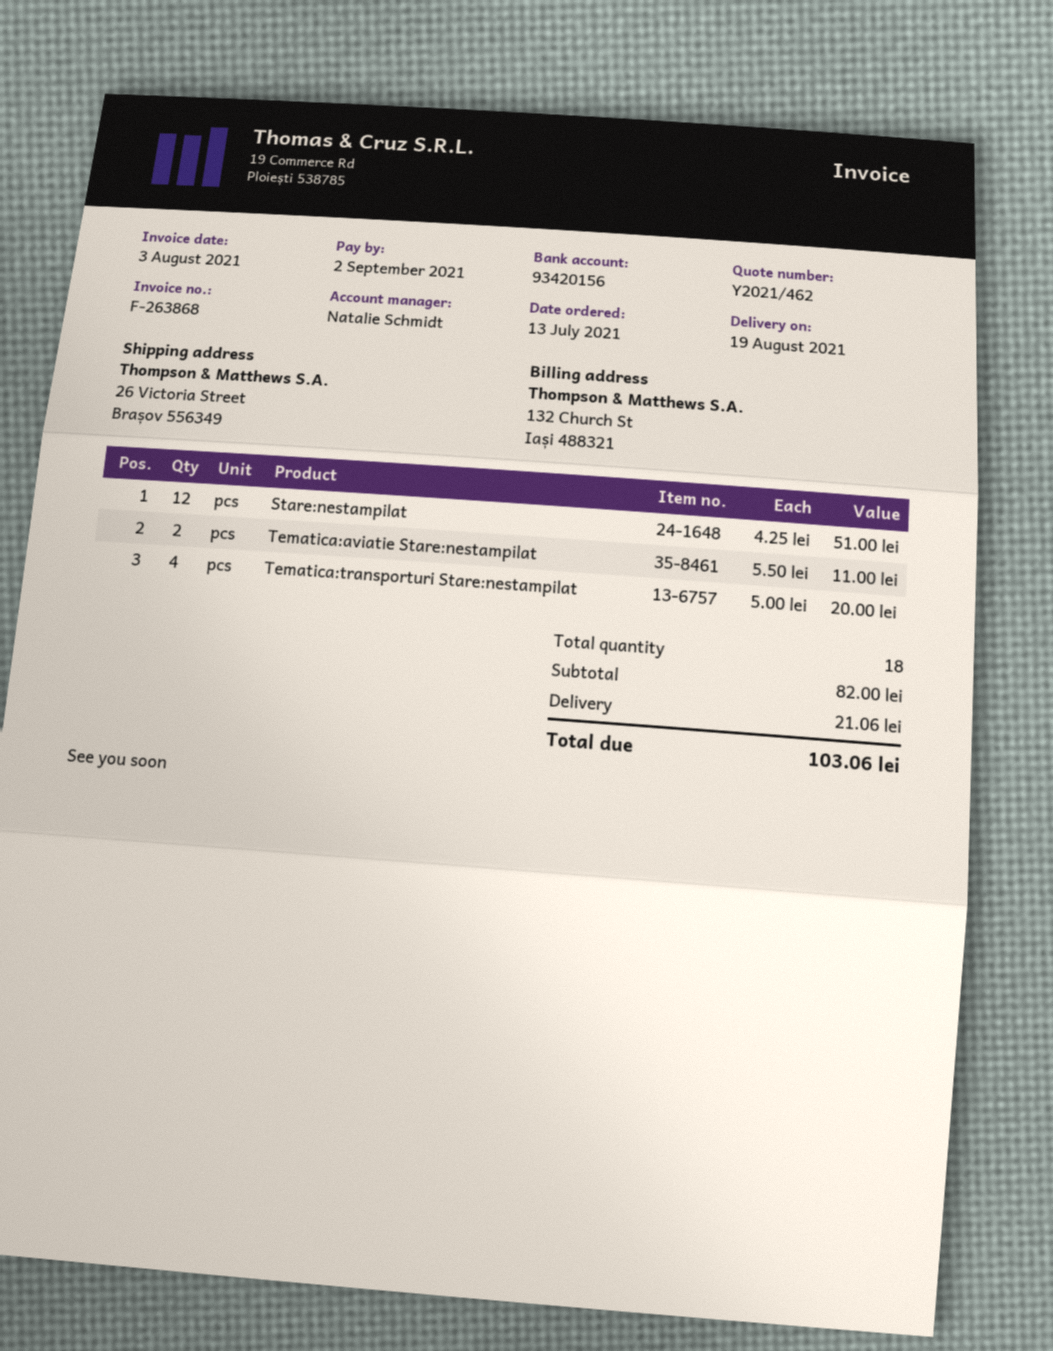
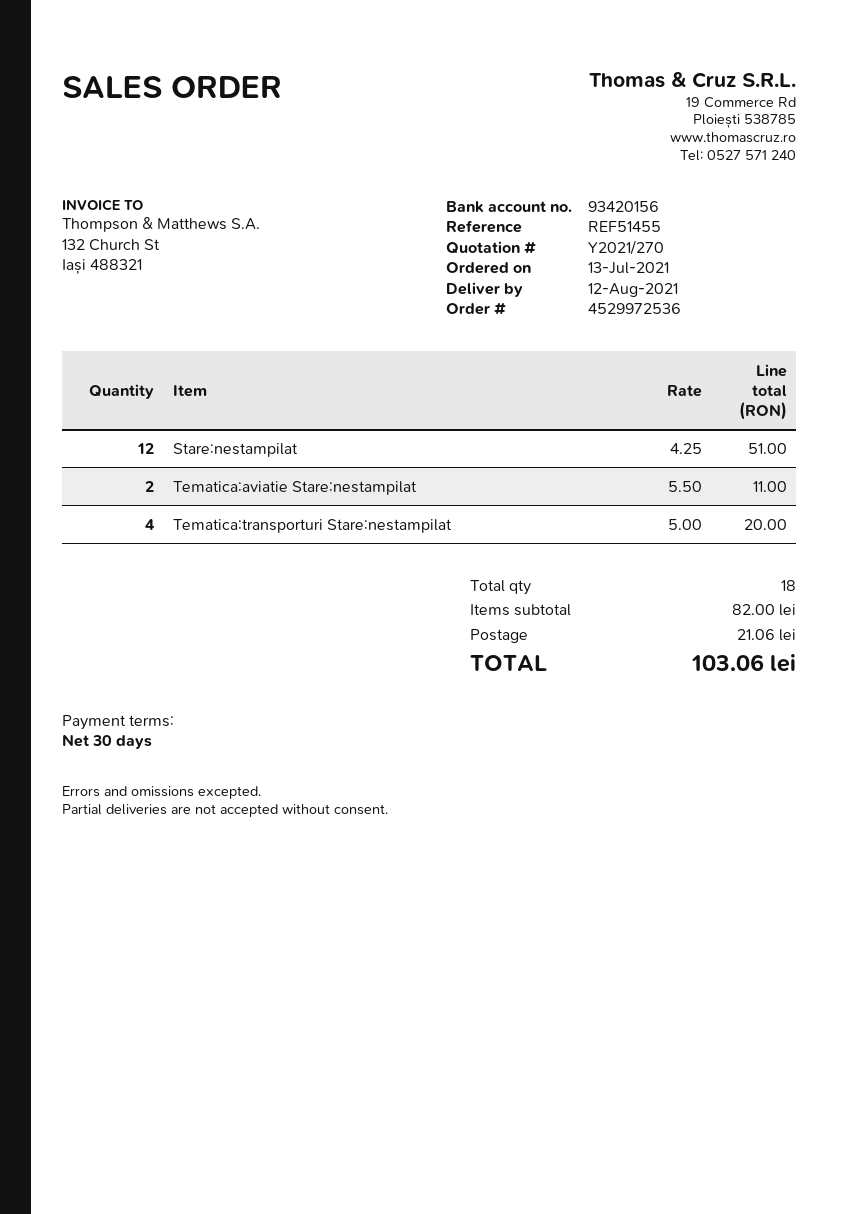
quote number: Y2021/462 -> Y2021/270
delivery date: 2021-08-19 -> 2021-08-12

